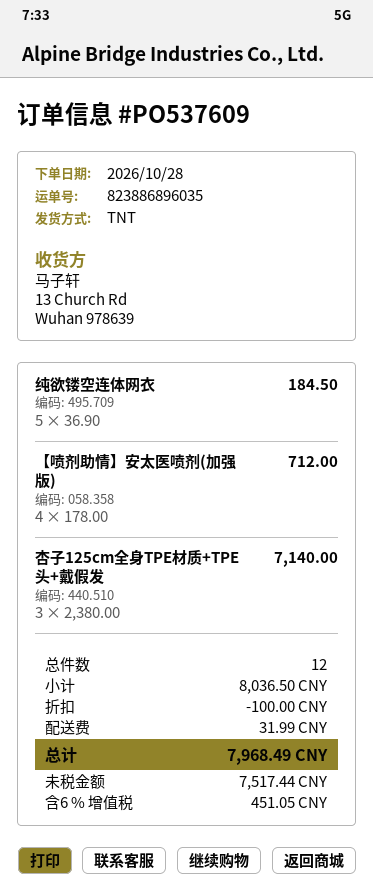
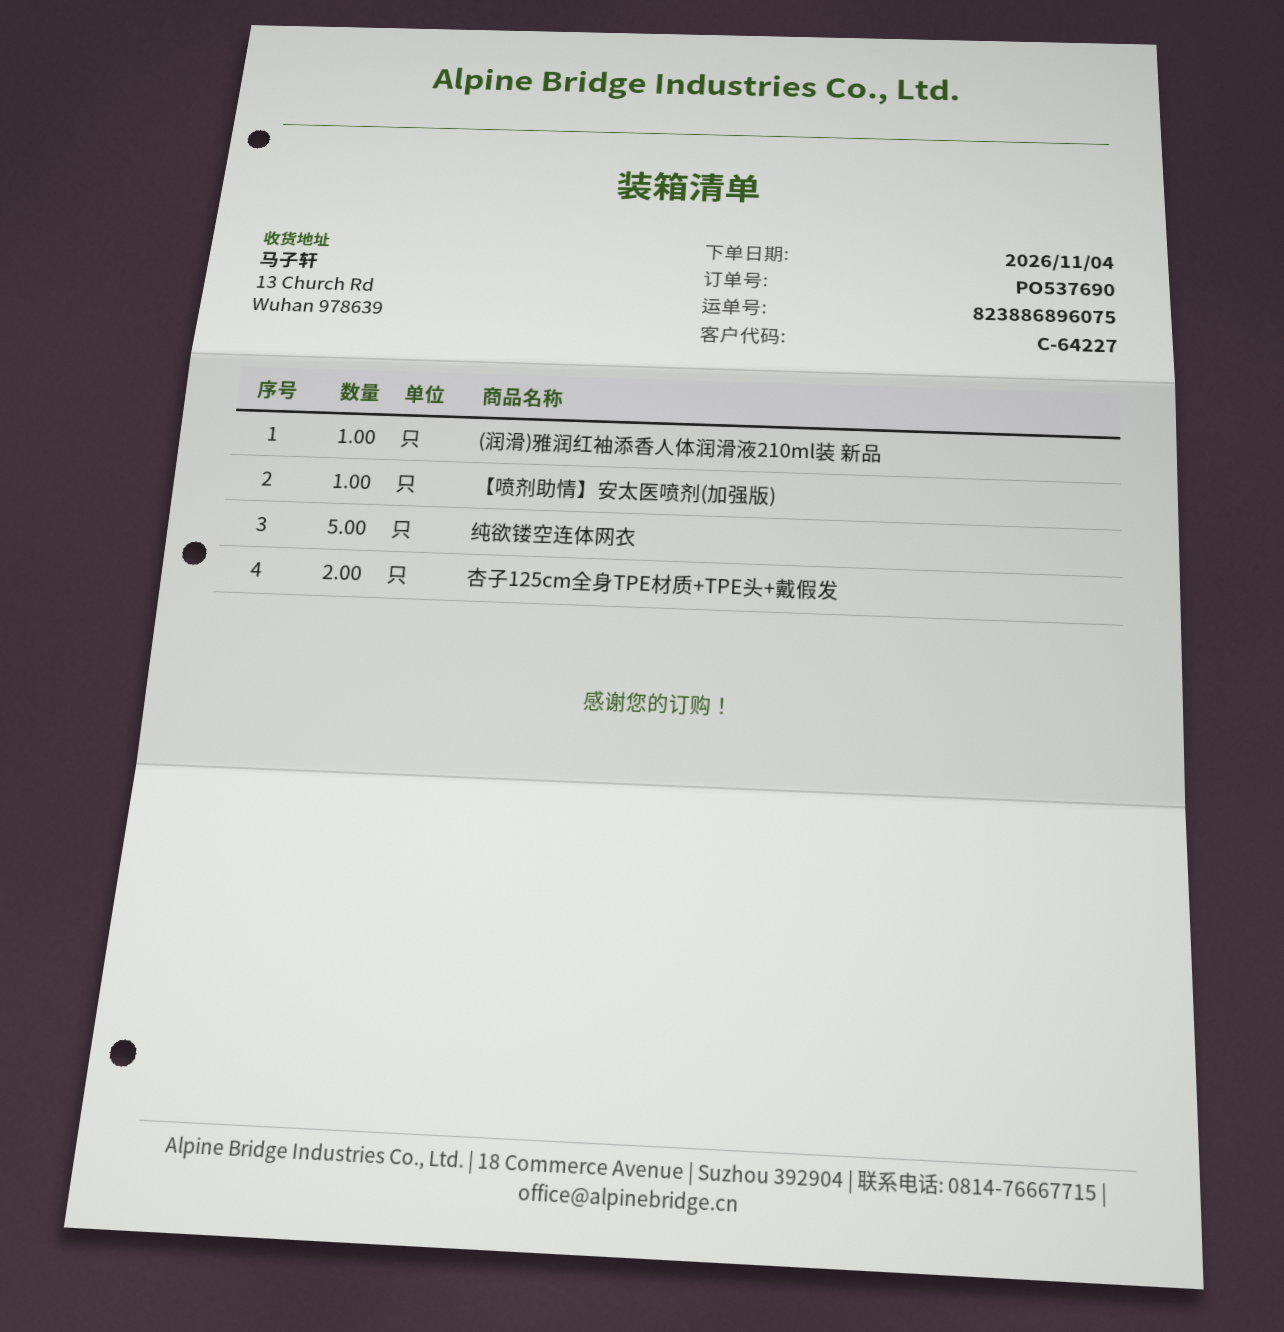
order number: PO537609 -> PO537690
order date: 2026-10-28 -> 2026-11-04
tracking number: 823886896035 -> 823886896075
【喷剂助情】安太医喷剂(加强版): 4 -> 1
杏子125cm全身TPE材质+TPE头+戴假发: 3 -> 2
(润滑)雅润红袖添香人体润滑液210ml装 新品: none -> 1

